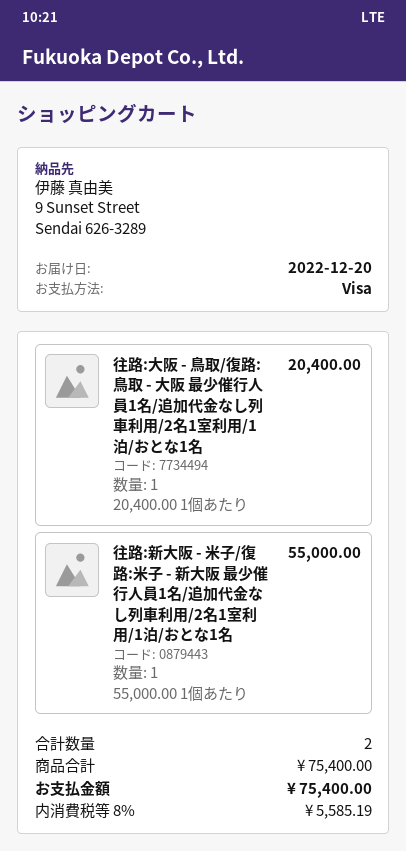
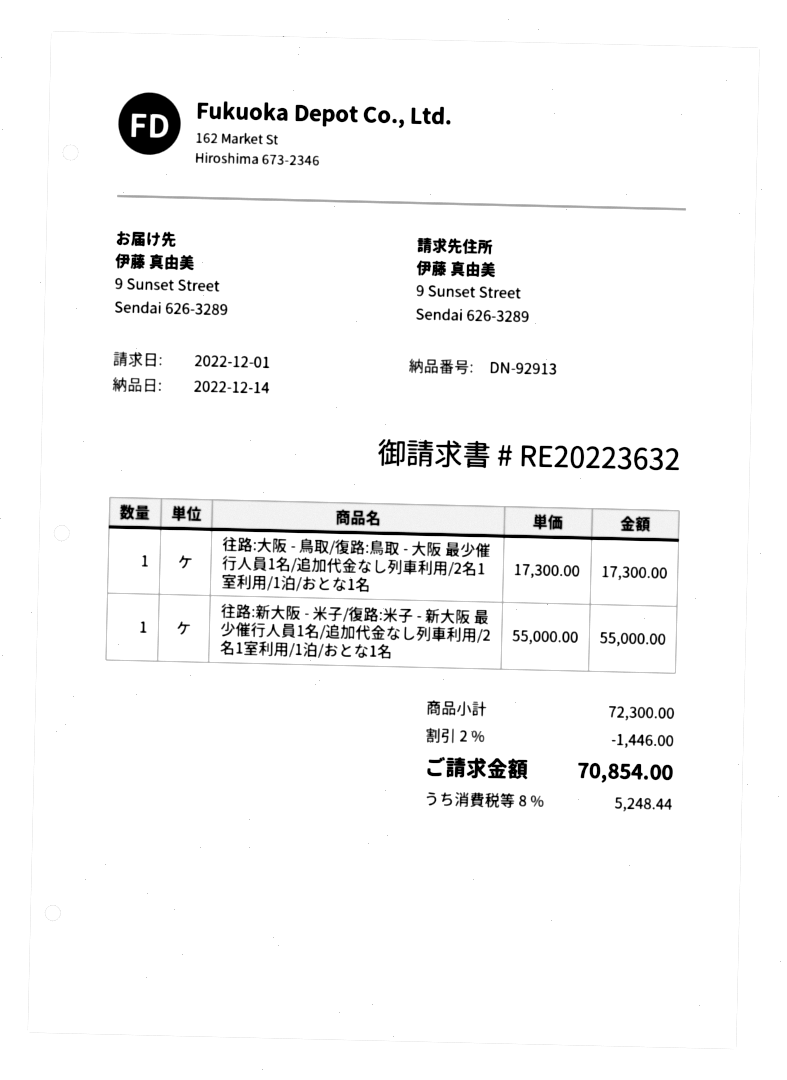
delivery date: 2022-12-20 -> 2022-12-14
往路:大阪 - 鳥取/復路:鳥取 - 大阪 最少催行人員1名/追加代金なし列車利用/2名1室利用/1泊/おとな1名: 1 x 20400.00 = 20400.00 -> 1 x 17300.00 = 17300.00
subtotal: 75400.00 -> 72300.00
discount: none -> 2% = 1446.00
tax: 8% = 5585.19 -> 8% = 5248.44
total: 75400.00 -> 70854.00

